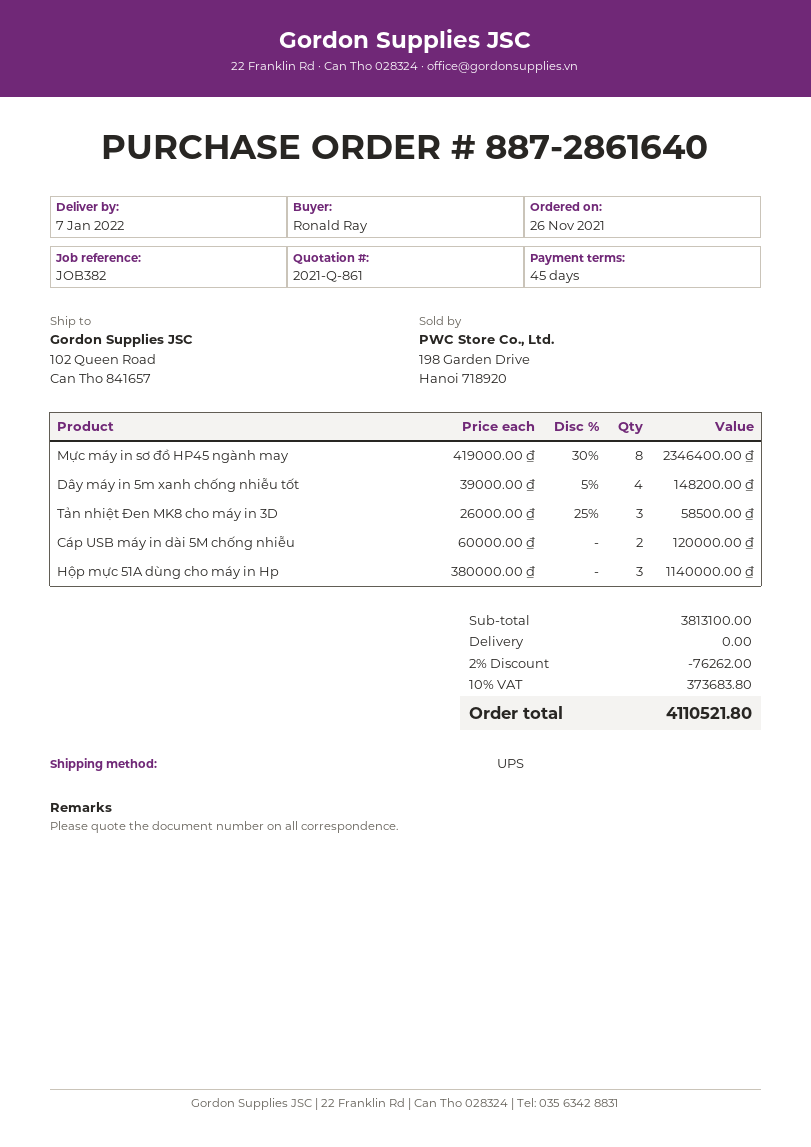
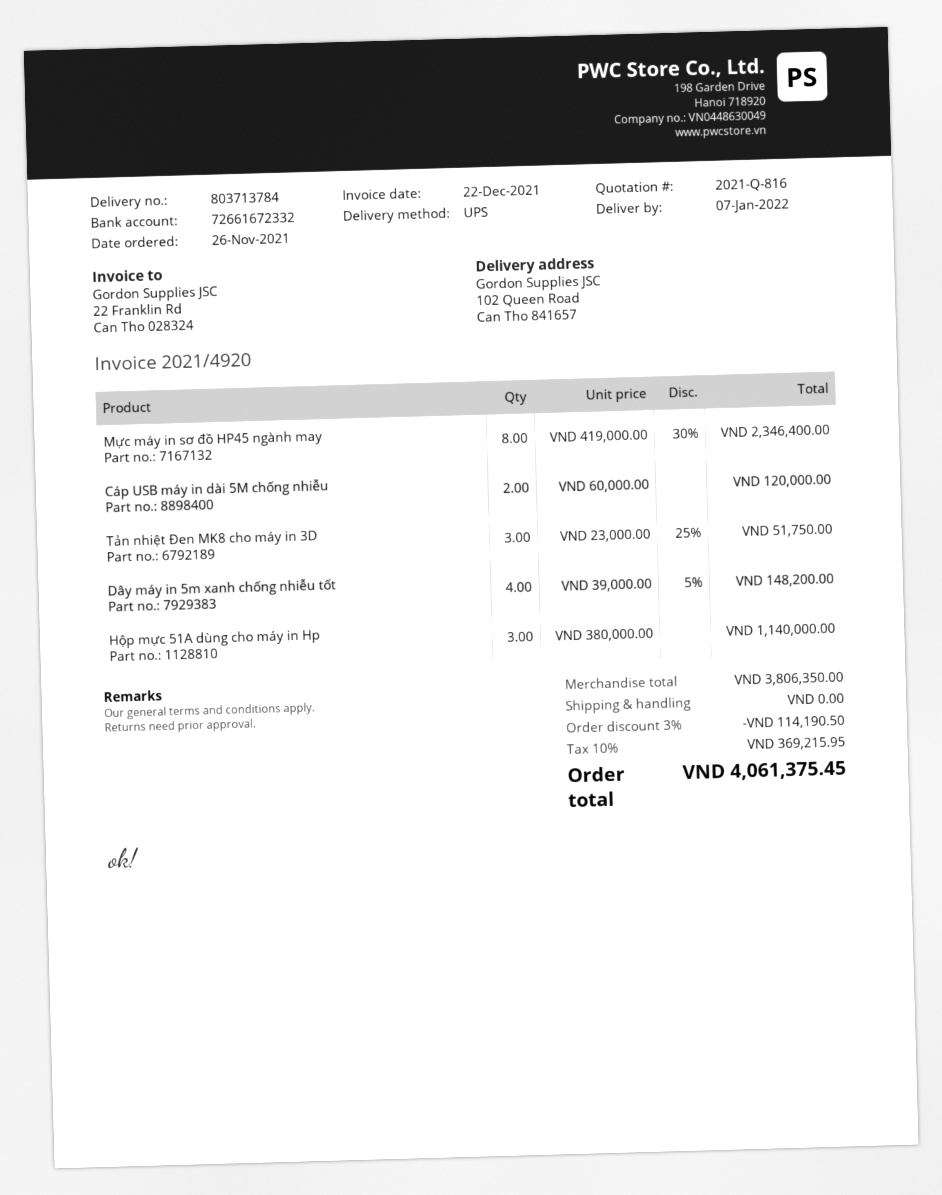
quote number: 2021-Q-861 -> 2021-Q-816
Tản nhiệt Đen MK8 cho máy in 3D: 3 x 26000.00 - 25% = 58500.00 -> 3 x 23000.00 - 25% = 51750.00
subtotal: 3813100.00 -> 3806350.00
discount: 2% = 76262.00 -> 3% = 114190.50
tax: 10% = 373683.80 -> 10% = 369215.95
total: 4110521.80 -> 4061375.45

